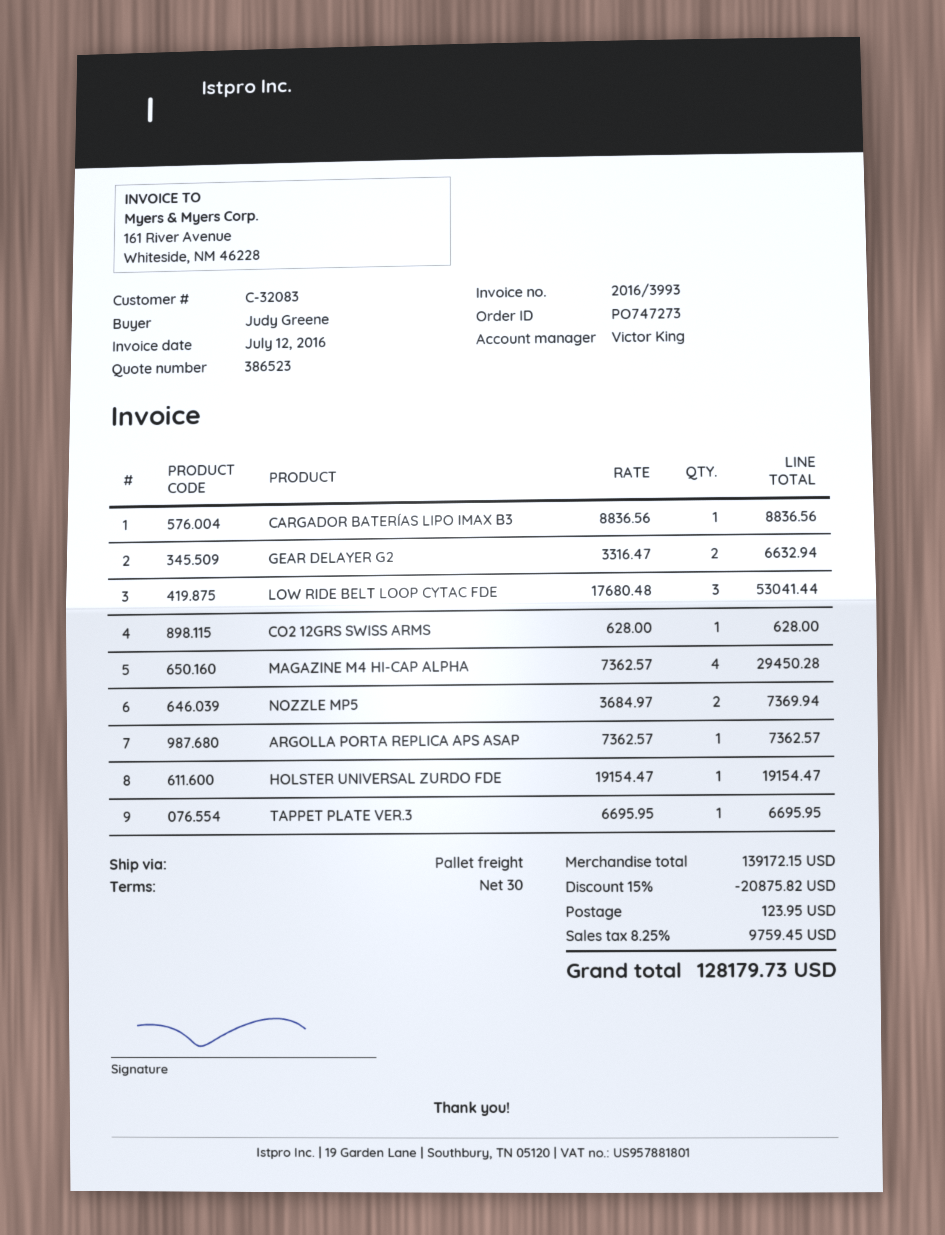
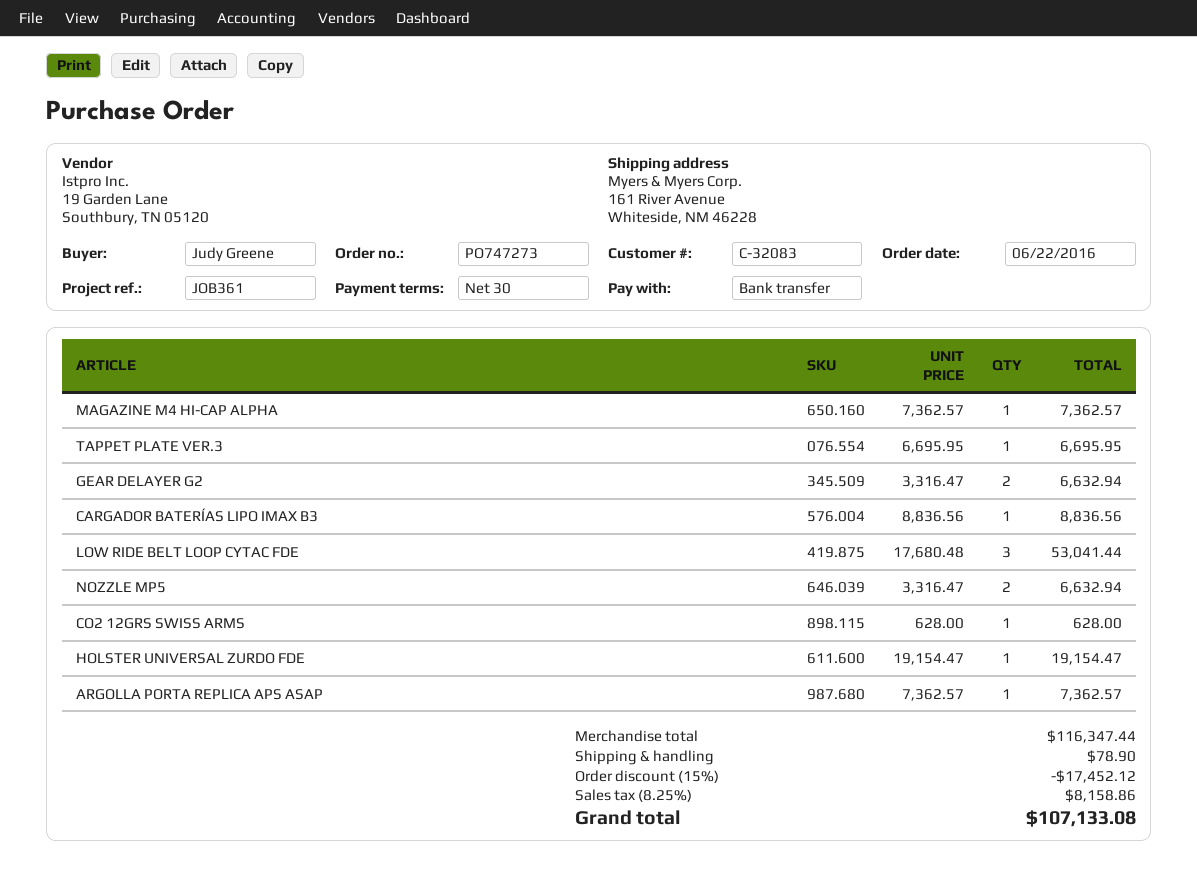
MAGAZINE M4 HI-CAP ALPHA: 4 x 7362.57 = 29450.28 -> 1 x 7362.57 = 7362.57
NOZZLE MP5: 2 x 3684.97 = 7369.94 -> 2 x 3316.47 = 6632.94
subtotal: 139172.15 -> 116347.44
discount: 15% = 20875.82 -> 15% = 17452.12
shipping: 123.95 -> 78.90
tax: 8.25% = 9759.45 -> 8.25% = 8158.86
total: 128179.73 -> 107133.08

